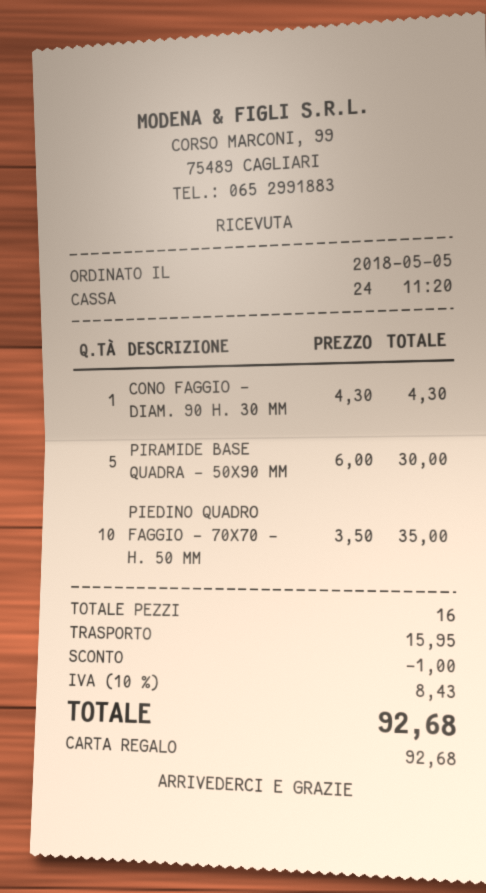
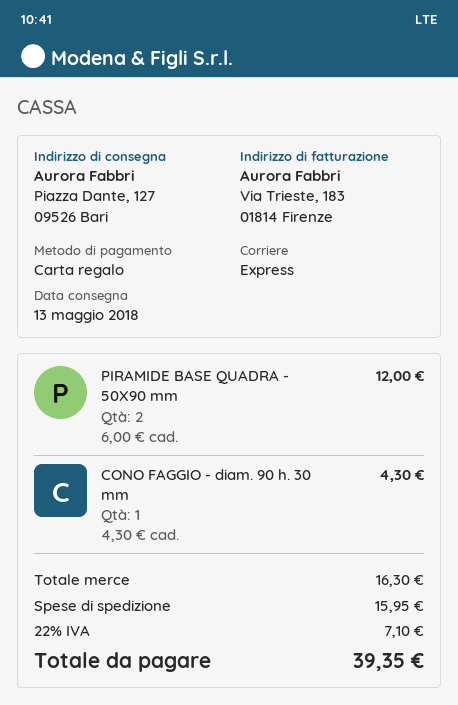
PIRAMIDE BASE QUADRA - 50X90 MM: 5 x 6.00 = 30.00 -> 2 x 6.00 = 12.00
PIEDINO QUADRO FAGGIO - 70X70 - H. 50 MM: 10 x 3.50 = 35.00 -> none
discount: 1.00 -> none
tax: 10% = 8.43 -> 22% = 7.10
total: 92.68 -> 39.35

